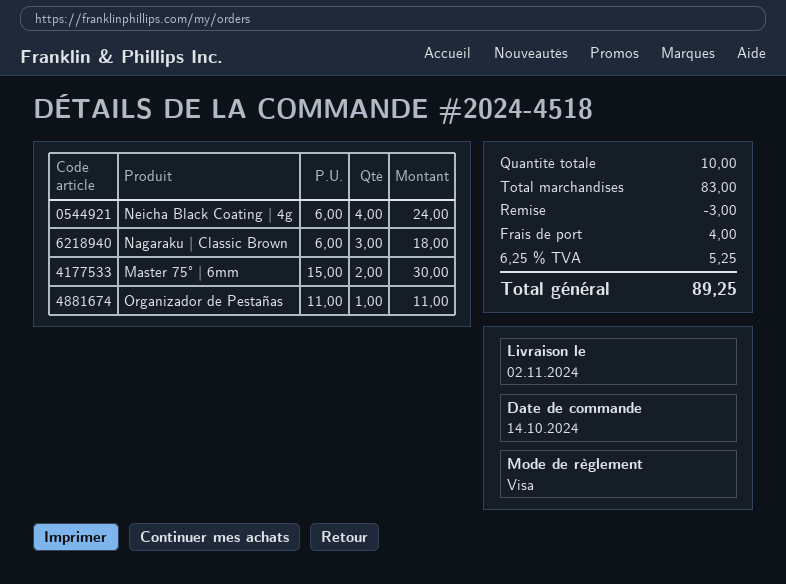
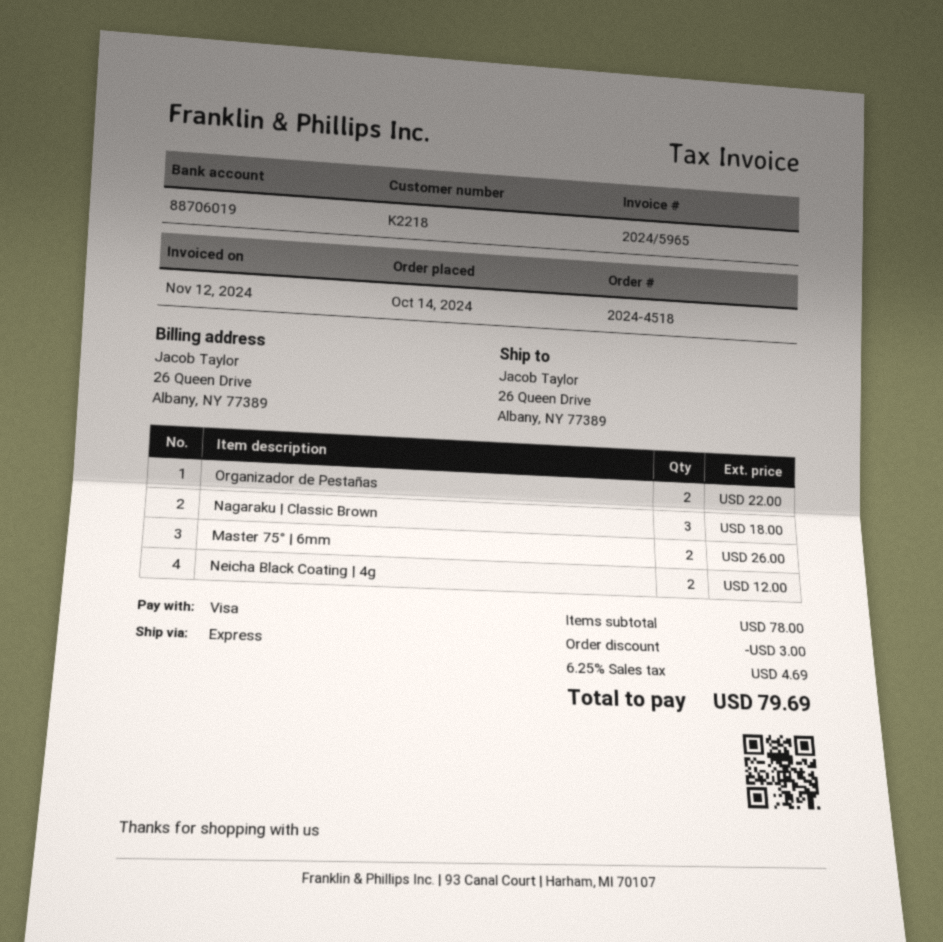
Neicha Black Coating | 4g: 4 for 24.00 -> 2 for 12.00
Master 75° | 6mm: 2 for 30.00 -> 2 for 26.00
Organizador de Pestañas: 1 for 11.00 -> 2 for 22.00
subtotal: 83.00 -> 78.00
shipping: 4.00 -> none
tax: 6.25% = 5.25 -> 6.25% = 4.69
total: 89.25 -> 79.69

